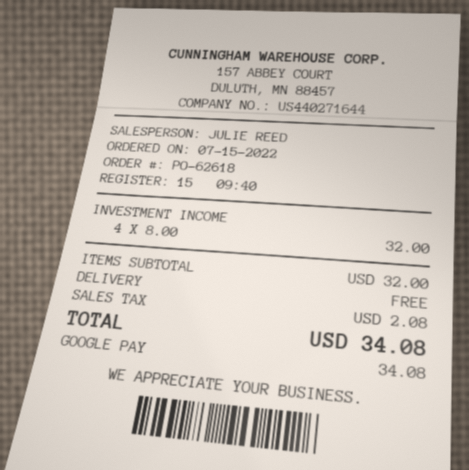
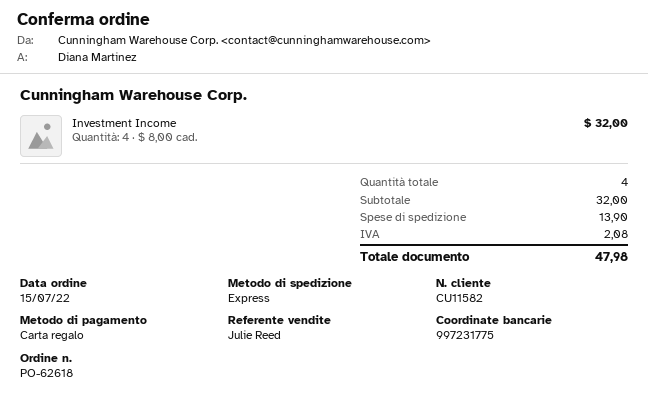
payment method: Google Pay -> gift card
shipping: 0.00 -> 13.90
total: 34.08 -> 47.98

